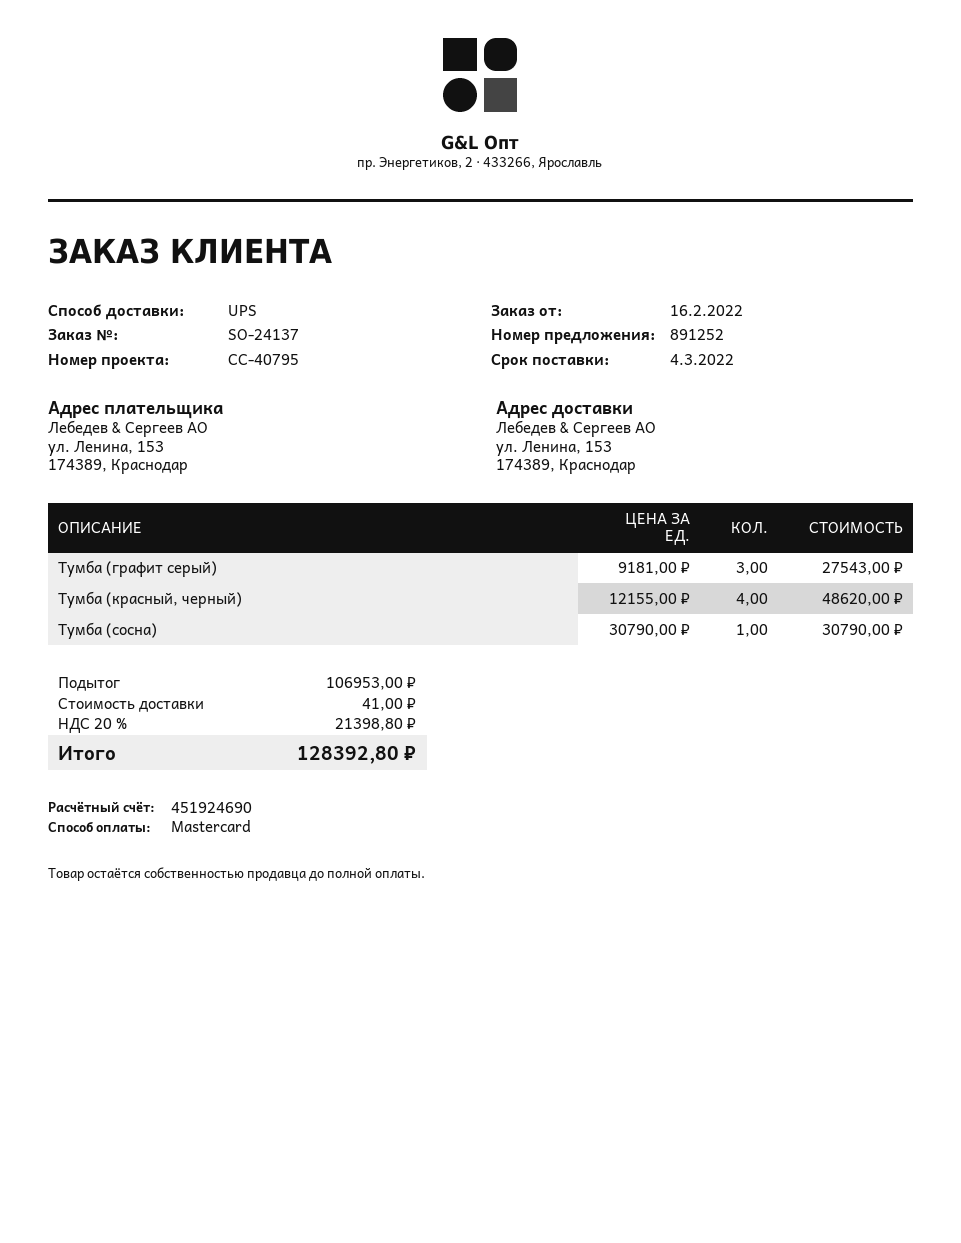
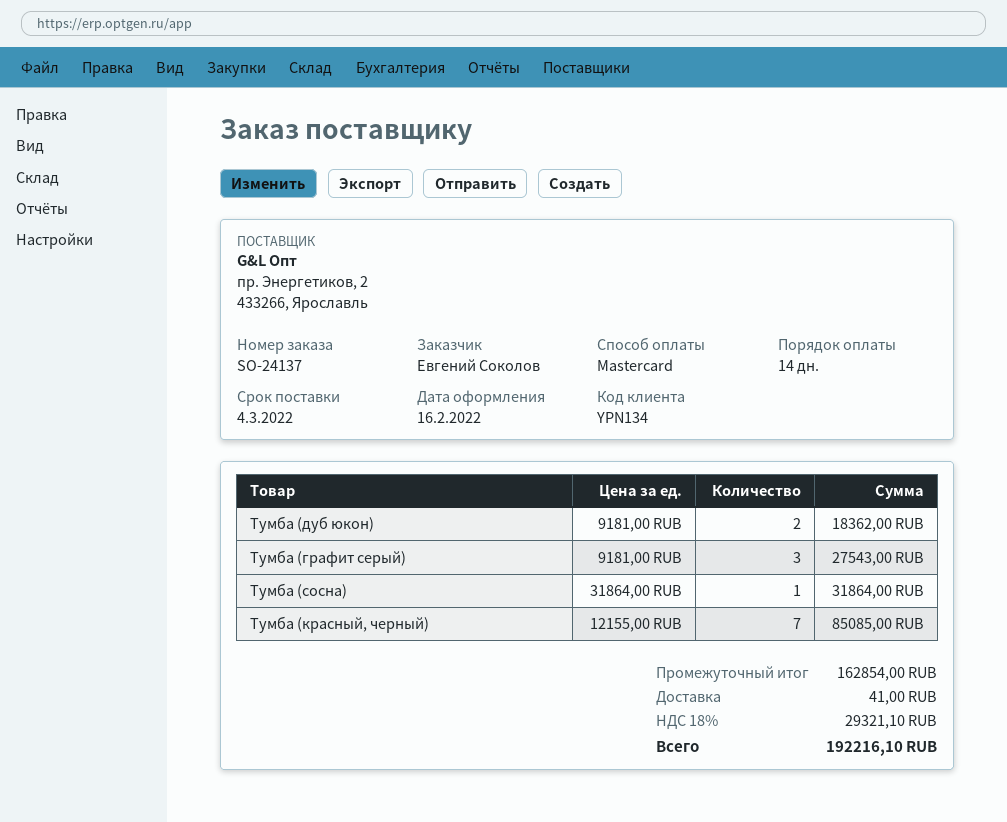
Тумба (красный, черный): 4 x 12155.00 = 48620.00 -> 7 x 12155.00 = 85085.00
Тумба (сосна): 1 x 30790.00 = 30790.00 -> 1 x 31864.00 = 31864.00
Тумба (дуб юкон): none -> 2 x 9181.00 = 18362.00
subtotal: 106953.00 -> 162854.00
tax: 20% = 21398.80 -> 18% = 29321.10
total: 128392.80 -> 192216.10

